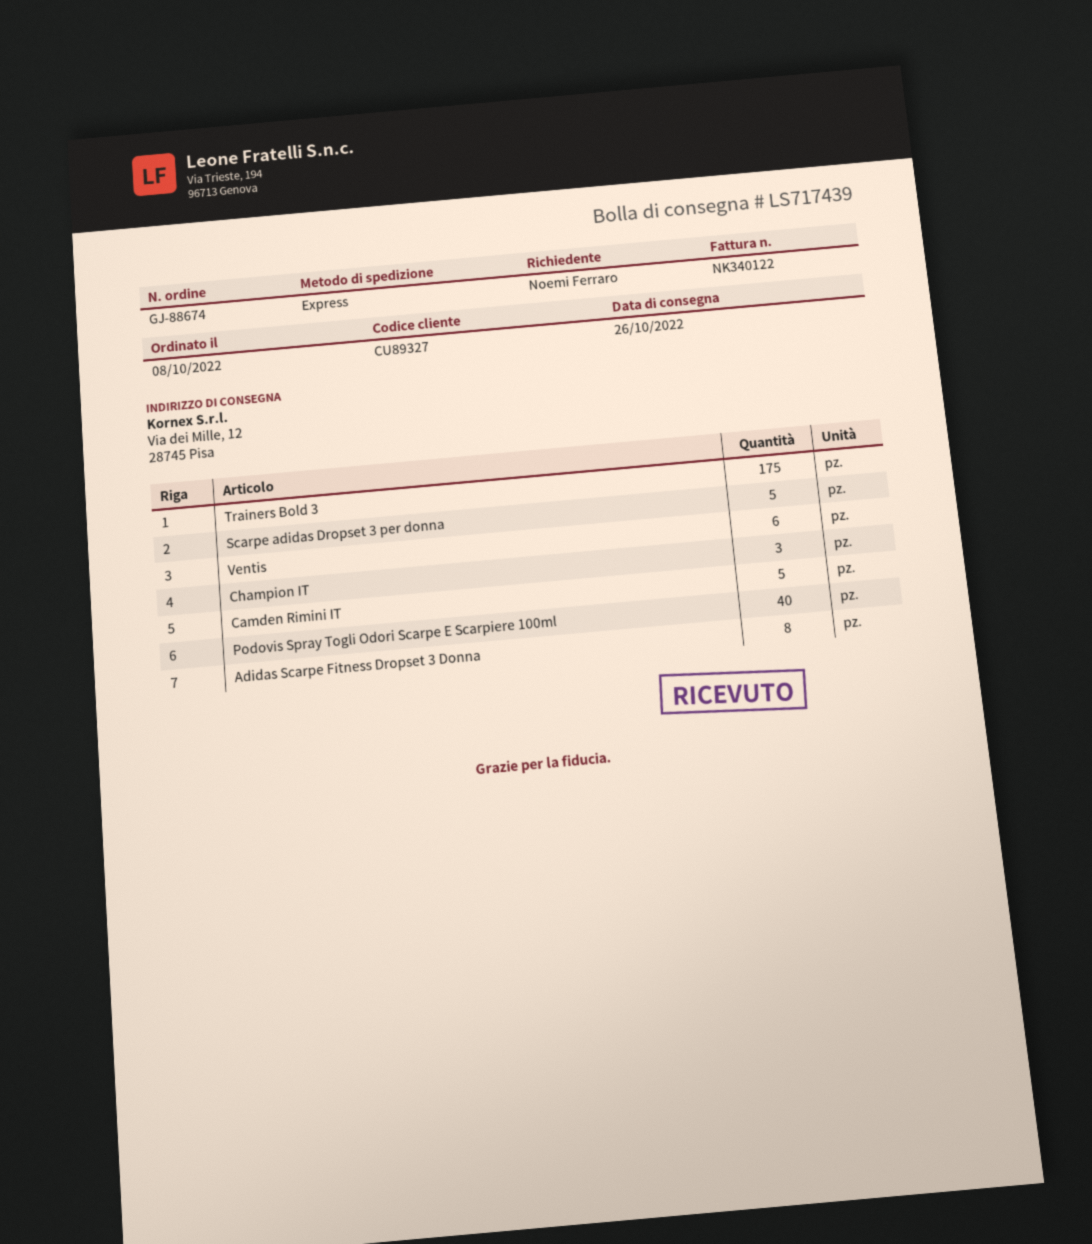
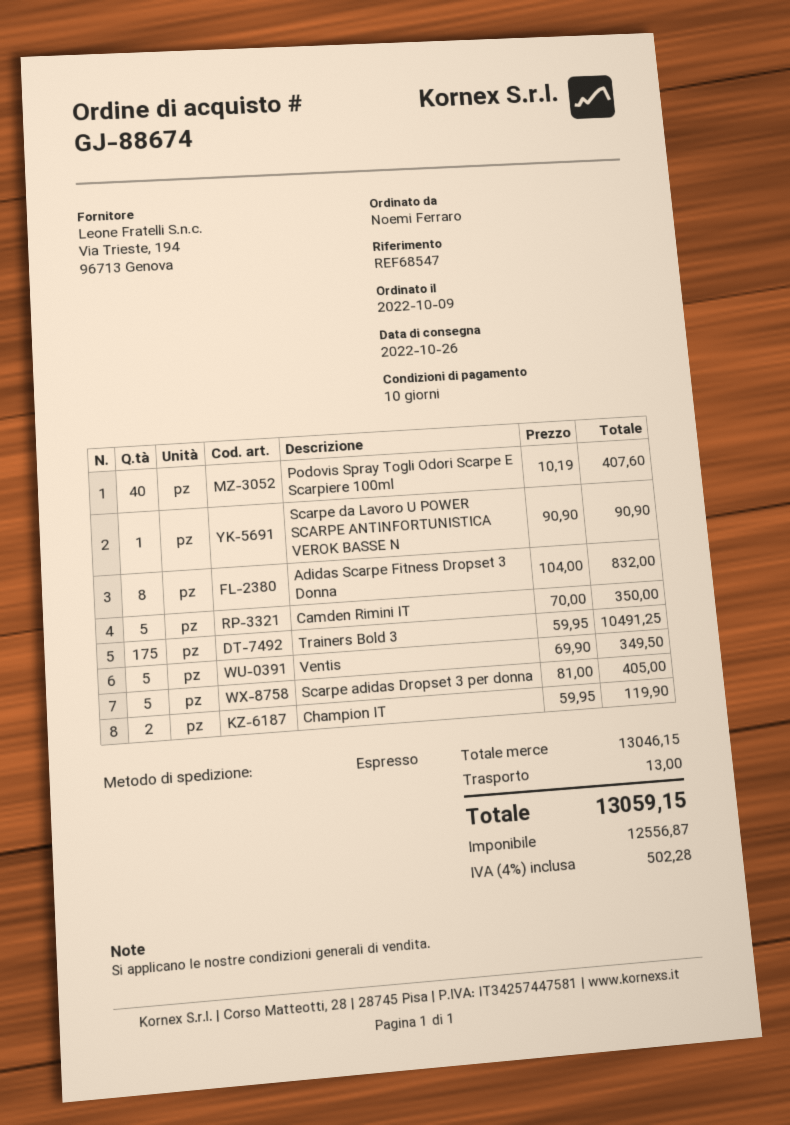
order date: 2022-10-08 -> 2022-10-09
Ventis: 6 -> 5
Champion IT: 3 -> 2
Scarpe da Lavoro U POWER SCARPE ANTINFORTUNISTICA VEROK BASSE N: none -> 1

